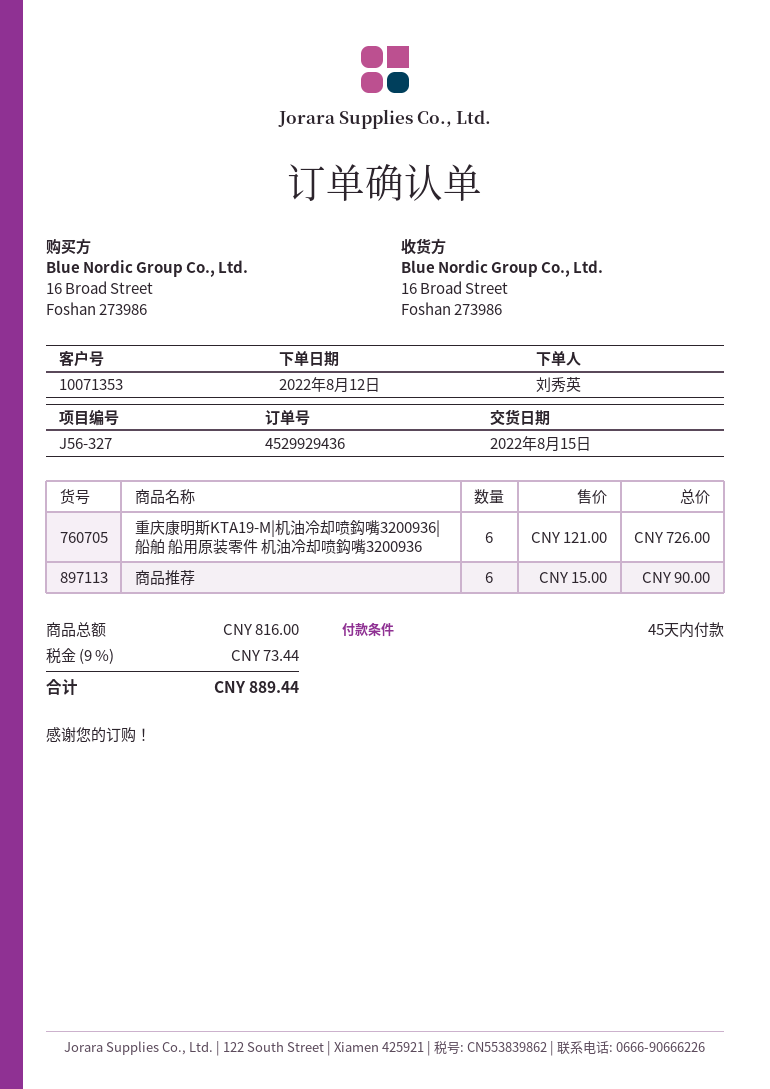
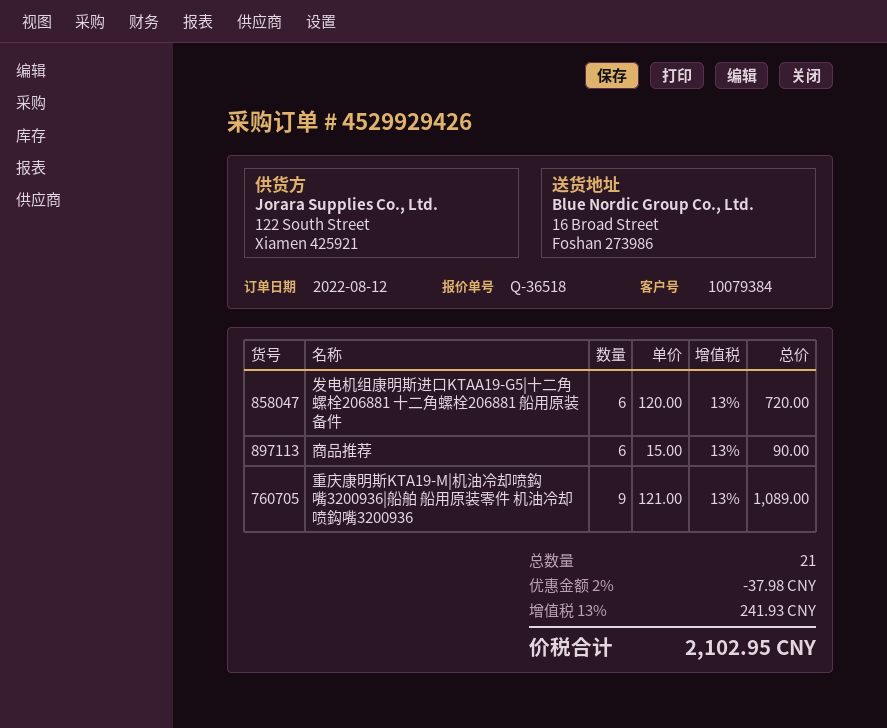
order number: 4529929436 -> 4529929426
customer number: 10071353 -> 10079384
重庆康明斯KTA19-M|机油冷却喷鈎嘴3200936|船舶 船用原装零件 机油冷却喷鈎嘴3200936: 6 x 121.00 = 726.00 -> 9 x 121.00 = 1089.00
发电机组康明斯进口KTAA19-G5|十二角螺栓206881 十二角螺栓206881 船用原装备件: none -> 6 x 120.00 = 720.00
discount: none -> 2% = 37.98
tax: 9% = 73.44 -> 13% = 241.93
total: 889.44 -> 2102.95

